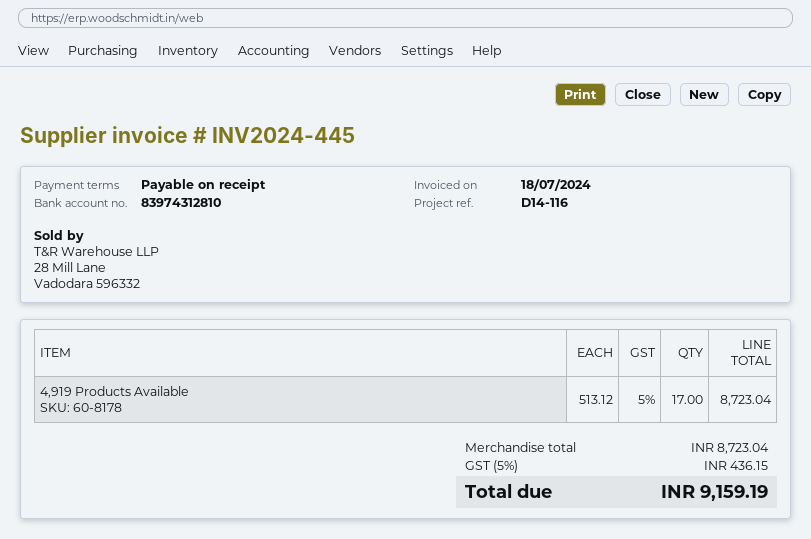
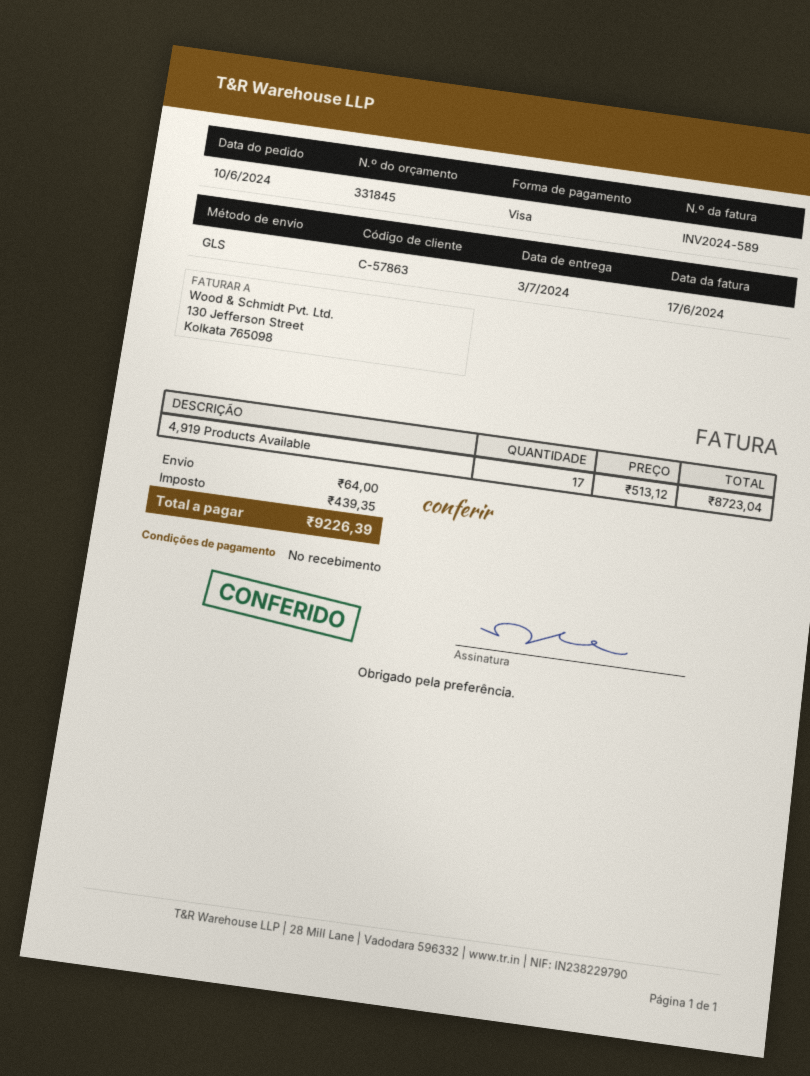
invoice number: INV2024-445 -> INV2024-589
invoice date: 2024-07-18 -> 2024-06-17
shipping: none -> 64.00
tax: 436.15 -> 439.35
total: 9159.19 -> 9226.39

